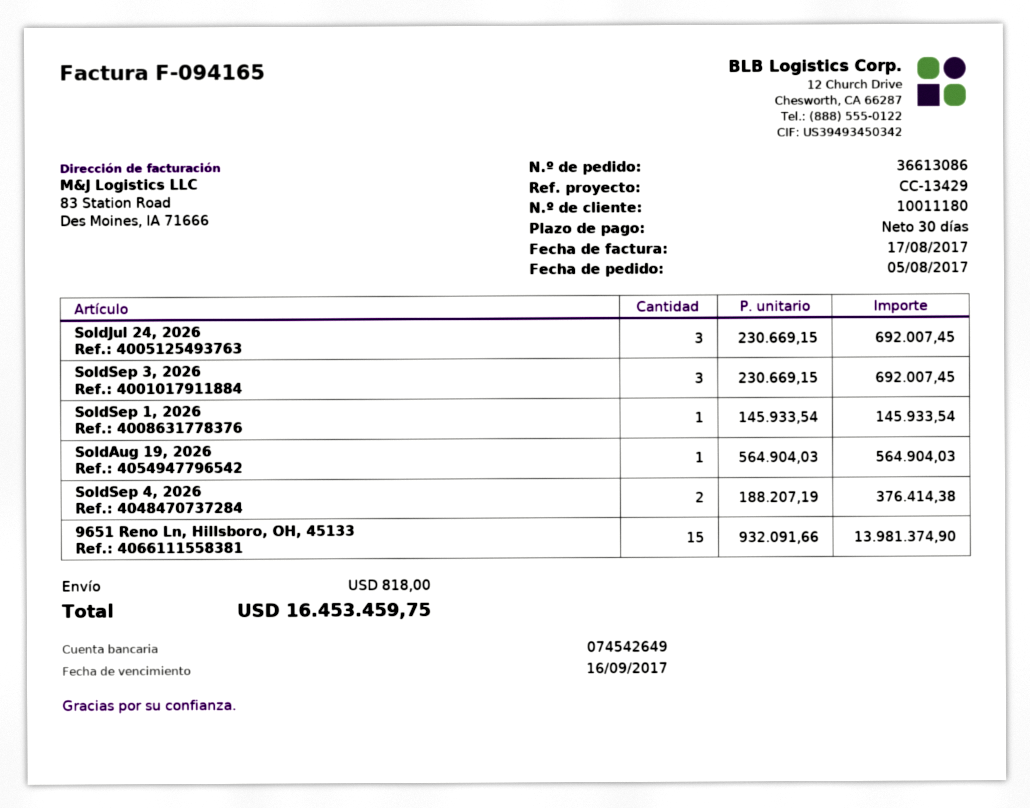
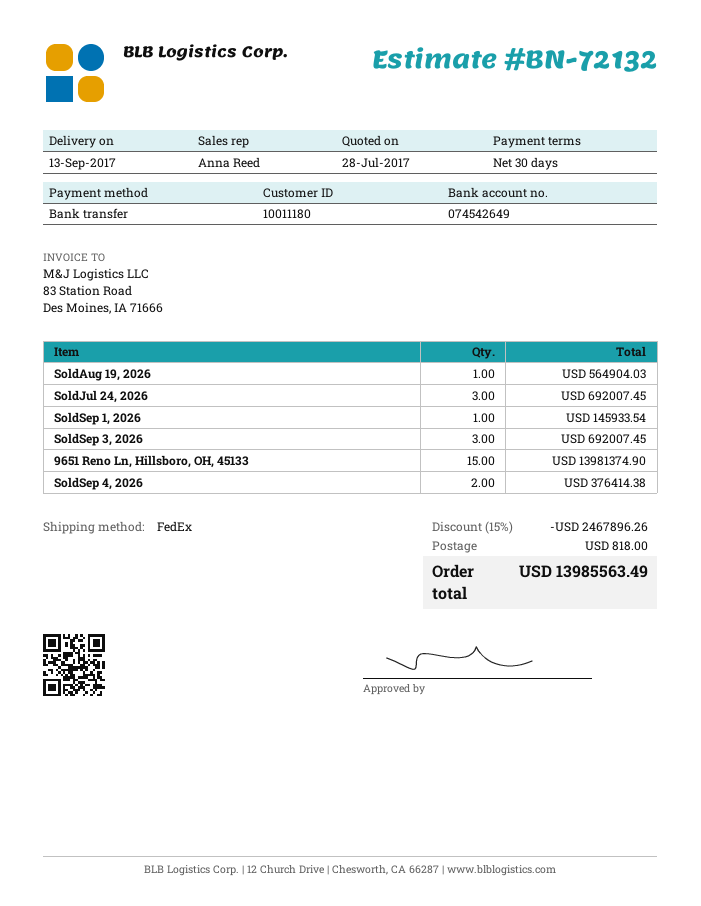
discount: none -> 15% = 2467896.26
total: 16453459.75 -> 13985563.49

